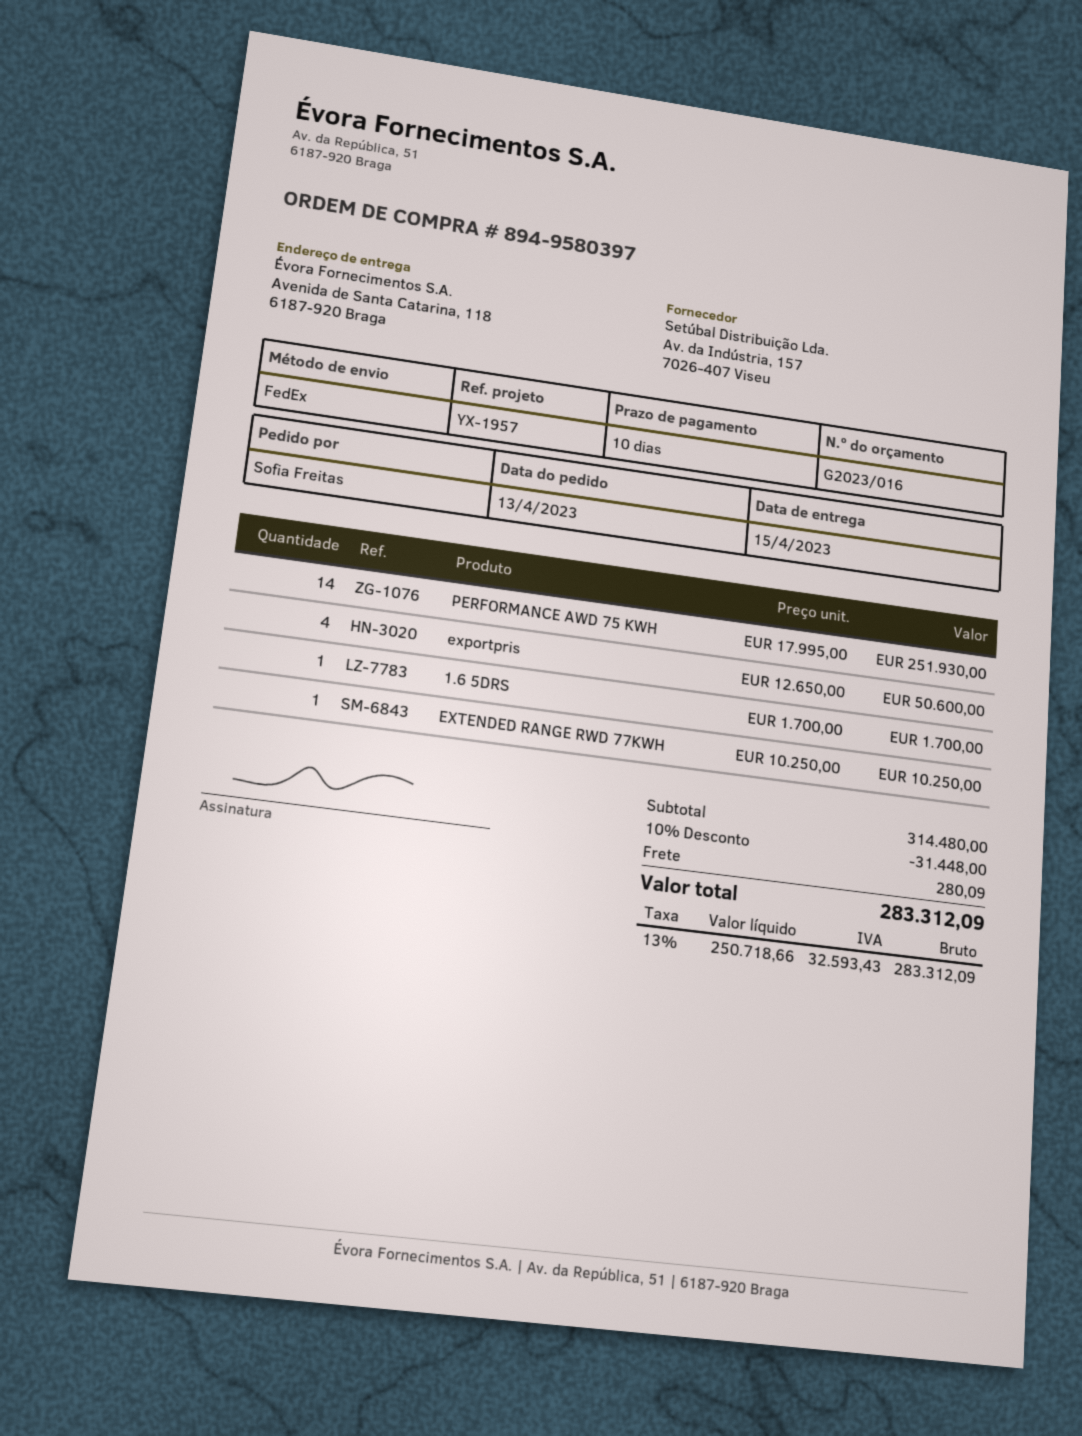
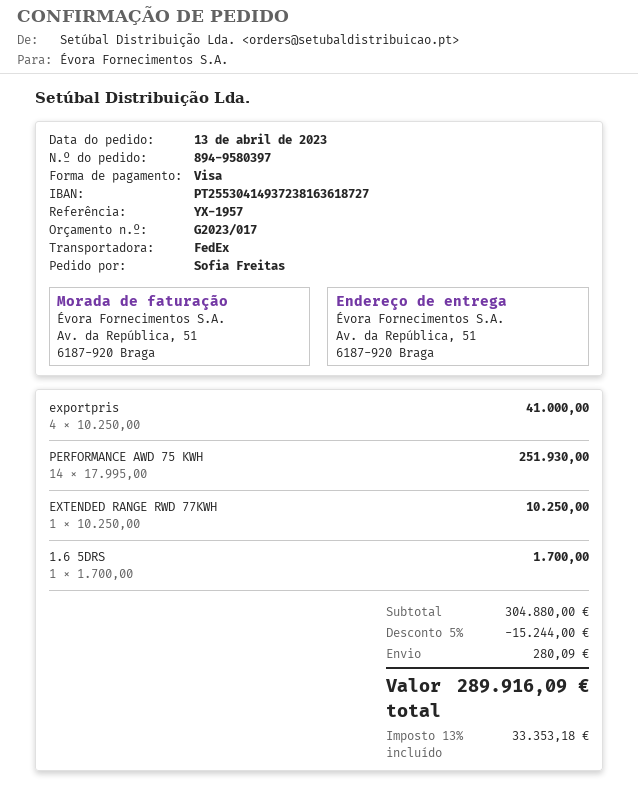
quote number: G2023/016 -> G2023/017
ship to: Avenida de Santa Catarina, 118, 6187-920 Braga -> Av. da República, 51, 6187-920 Braga
exportpris: 4 x 12650.00 = 50600.00 -> 4 x 10250.00 = 41000.00
subtotal: 314480.00 -> 304880.00
discount: 10% = 31448.00 -> 5% = 15244.00
tax: 13% = 32593.43 -> 13% = 33353.18
total: 283312.09 -> 289916.09

